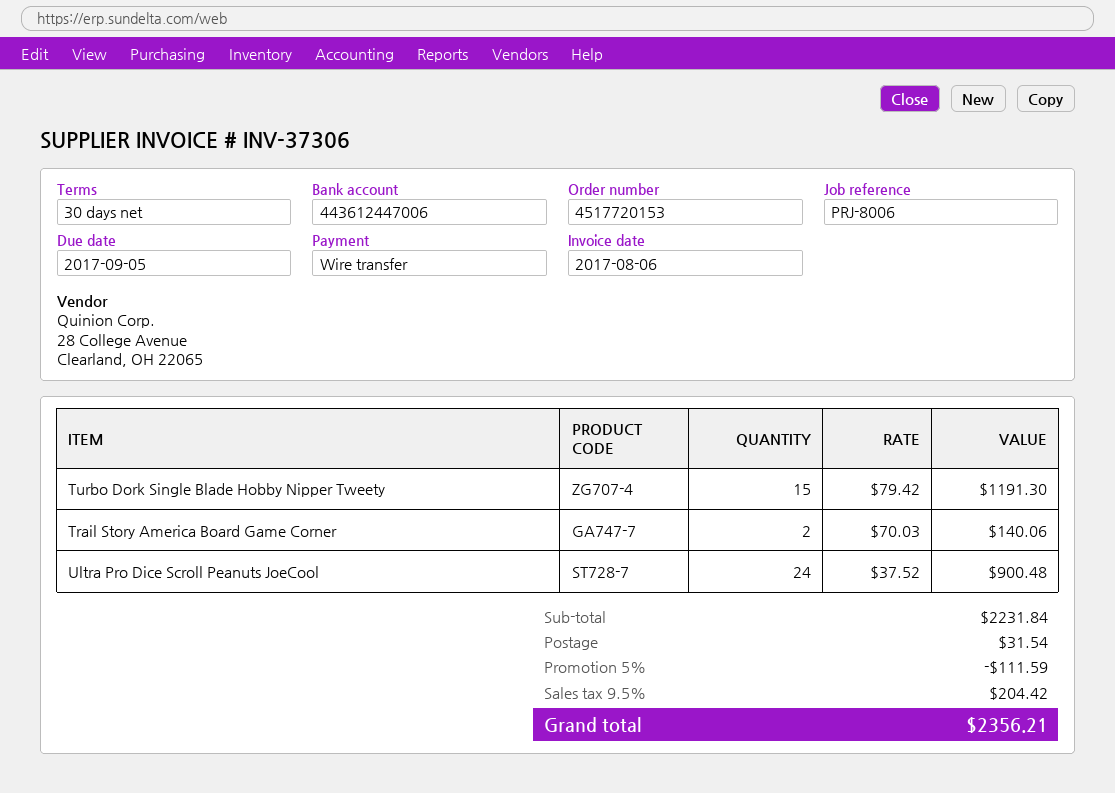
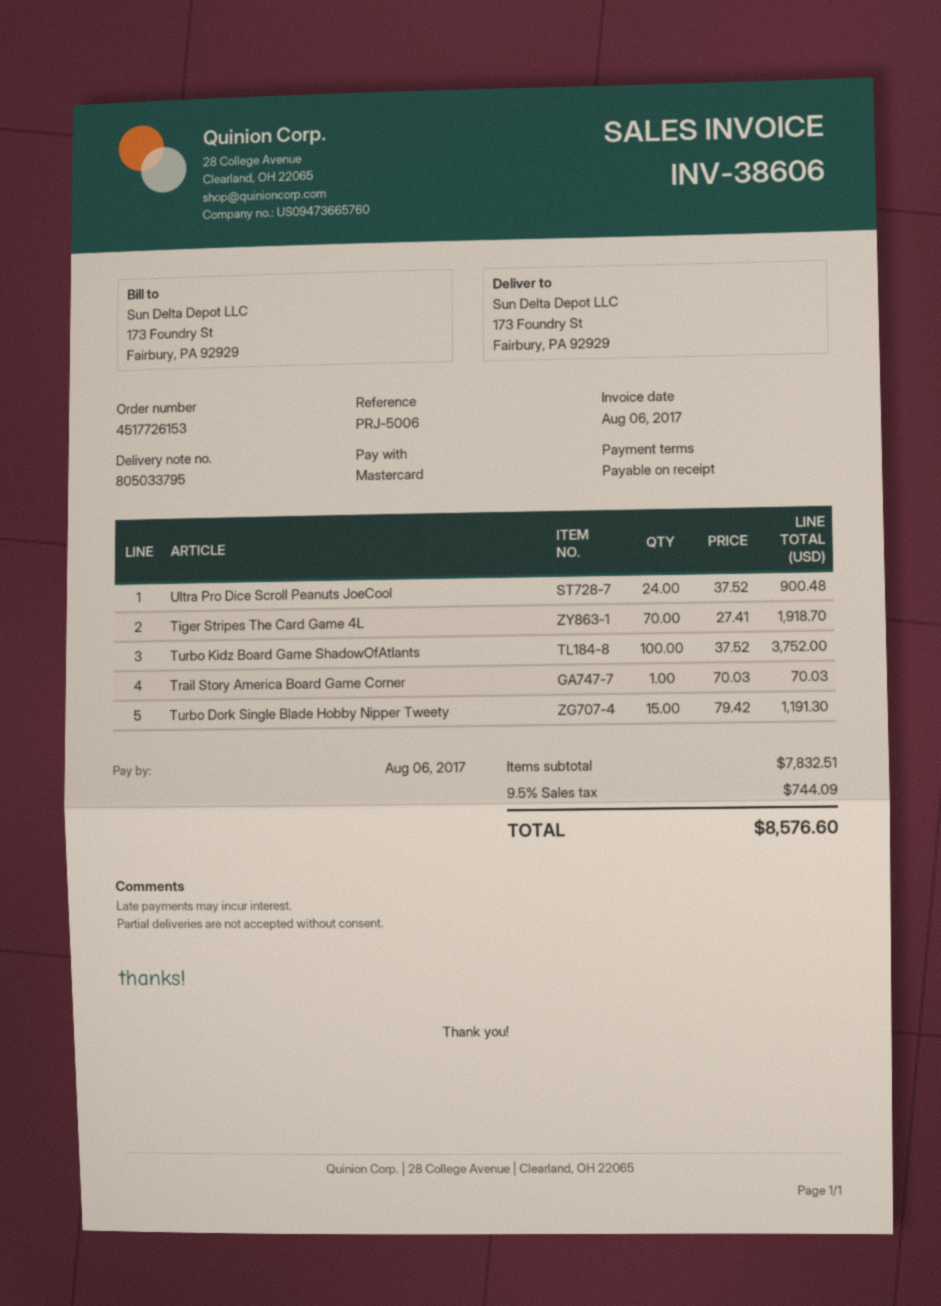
order number: 4517720153 -> 4517726153
invoice number: INV-37306 -> INV-38606
payment terms: 30 days -> on receipt
due date: 2017-09-05 -> 2017-08-06
reference: PRJ-8006 -> PRJ-5006
payment method: bank transfer -> Mastercard
Trail Story America Board Game Corner: 2 x 70.03 = 140.06 -> 1 x 70.03 = 70.03
Tiger Stripes The Card Game 4L: none -> 70 x 27.41 = 1918.70
Turbo Kidz Board Game ShadowOfAtlants: none -> 100 x 37.52 = 3752.00
subtotal: 2231.84 -> 7832.51
discount: 5% = 111.59 -> none
shipping: 31.54 -> none
tax: 9.5% = 204.42 -> 9.5% = 744.09
total: 2356.21 -> 8576.60

